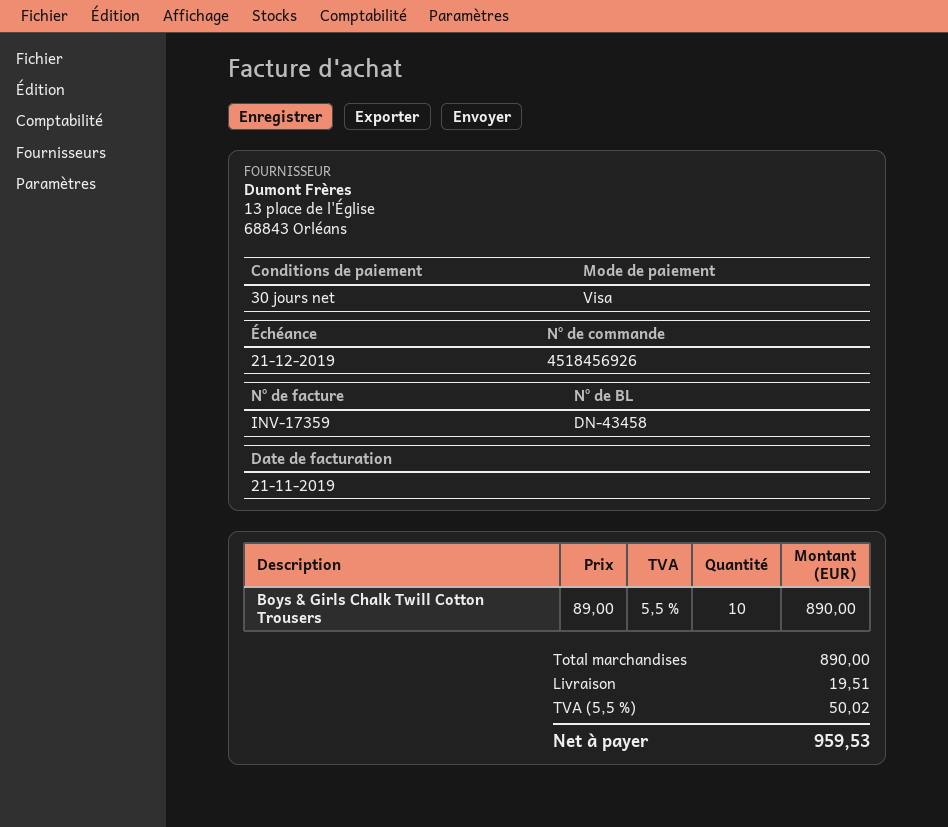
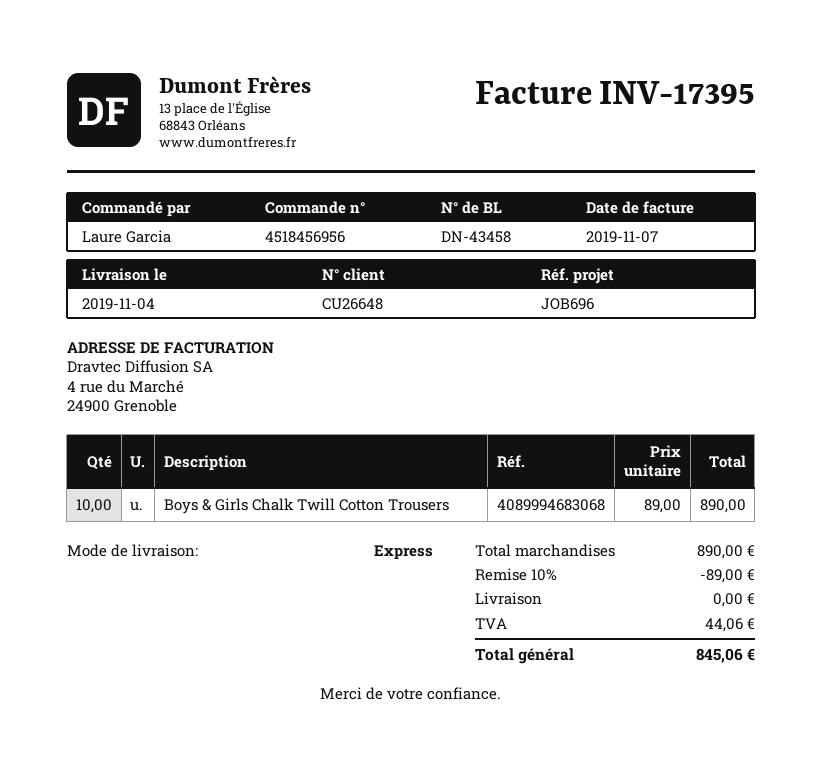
order number: 4518456926 -> 4518456956
invoice number: INV-17359 -> INV-17395
invoice date: 2019-11-21 -> 2019-11-07
discount: none -> 10% = 89.00
shipping: 19.51 -> 0.00
tax: 50.02 -> 44.06
total: 959.53 -> 845.06

